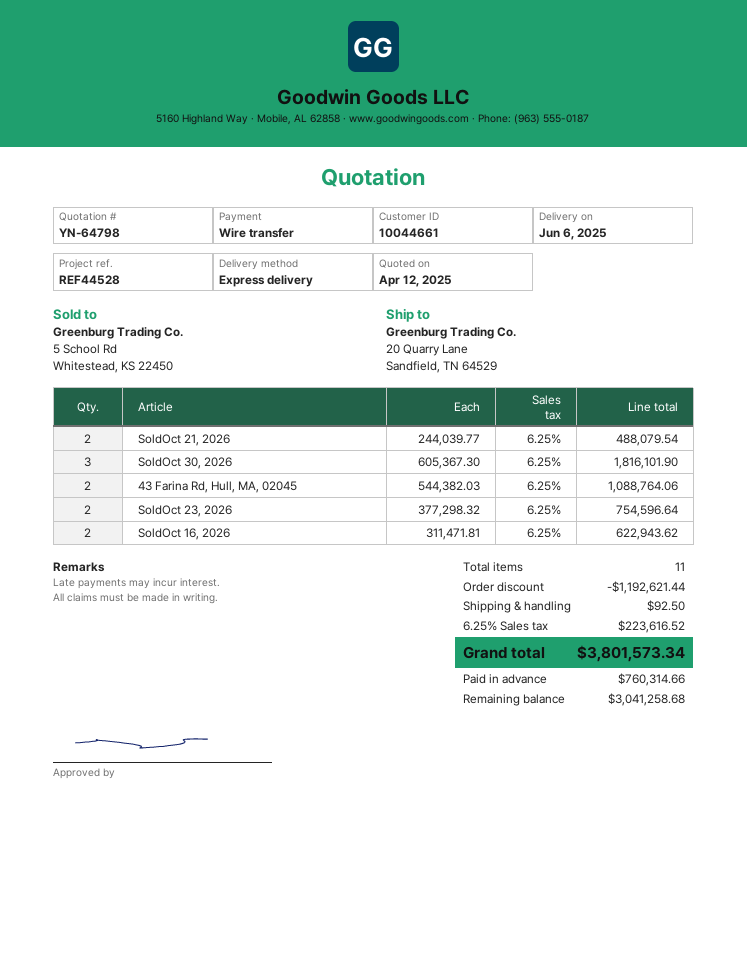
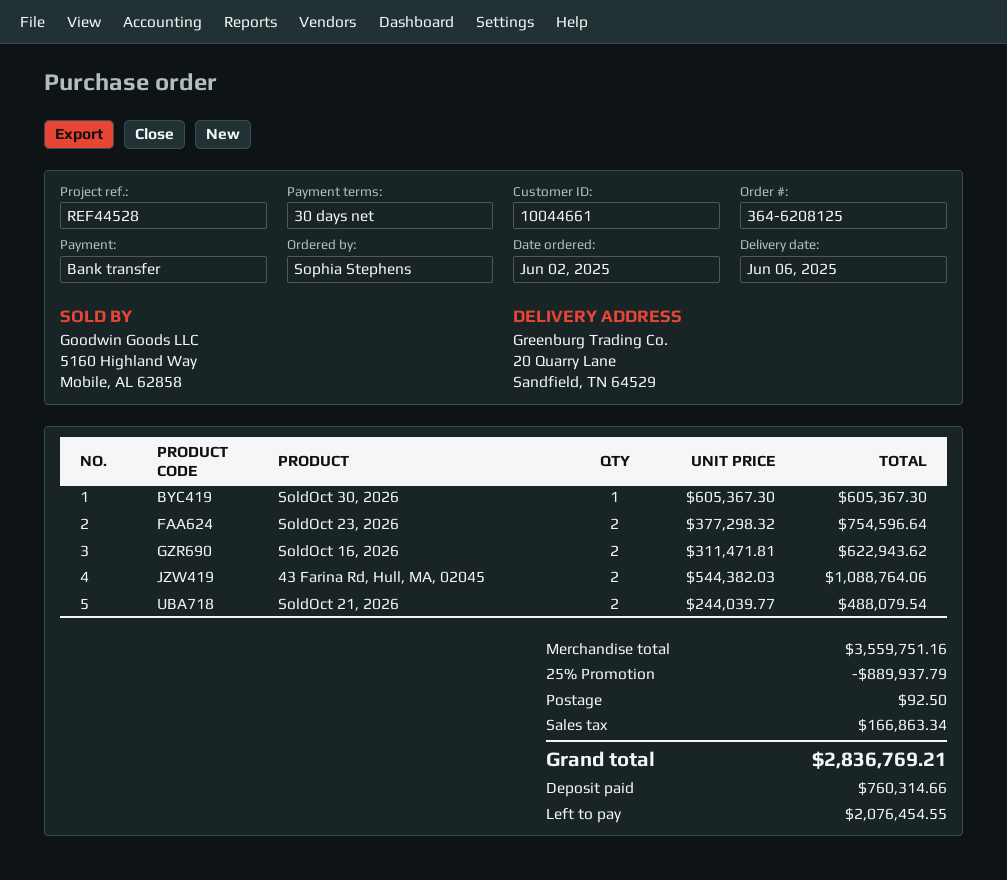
SoldOct 30, 2026: 3 x 605367.30 = 1816101.90 -> 1 x 605367.30 = 605367.30
discount: 1192621.44 -> 889937.79
tax: 223616.52 -> 166863.34
total: 3801573.34 -> 2836769.21
balance: 3041258.68 -> 2076454.55

